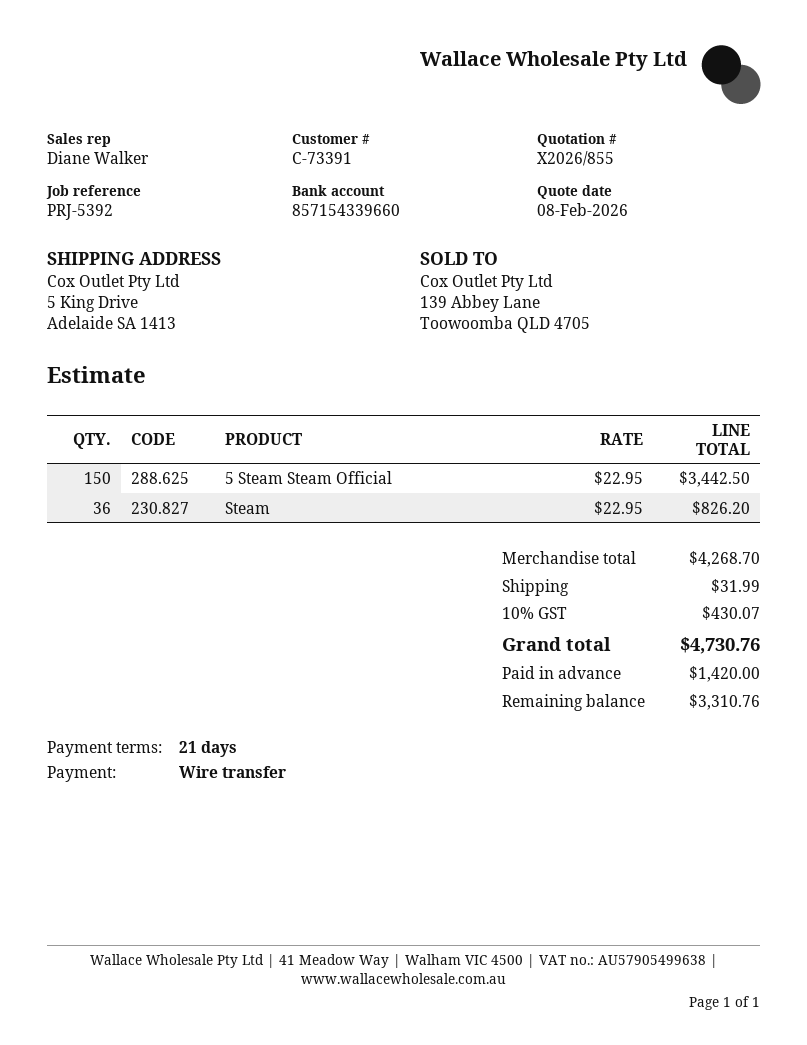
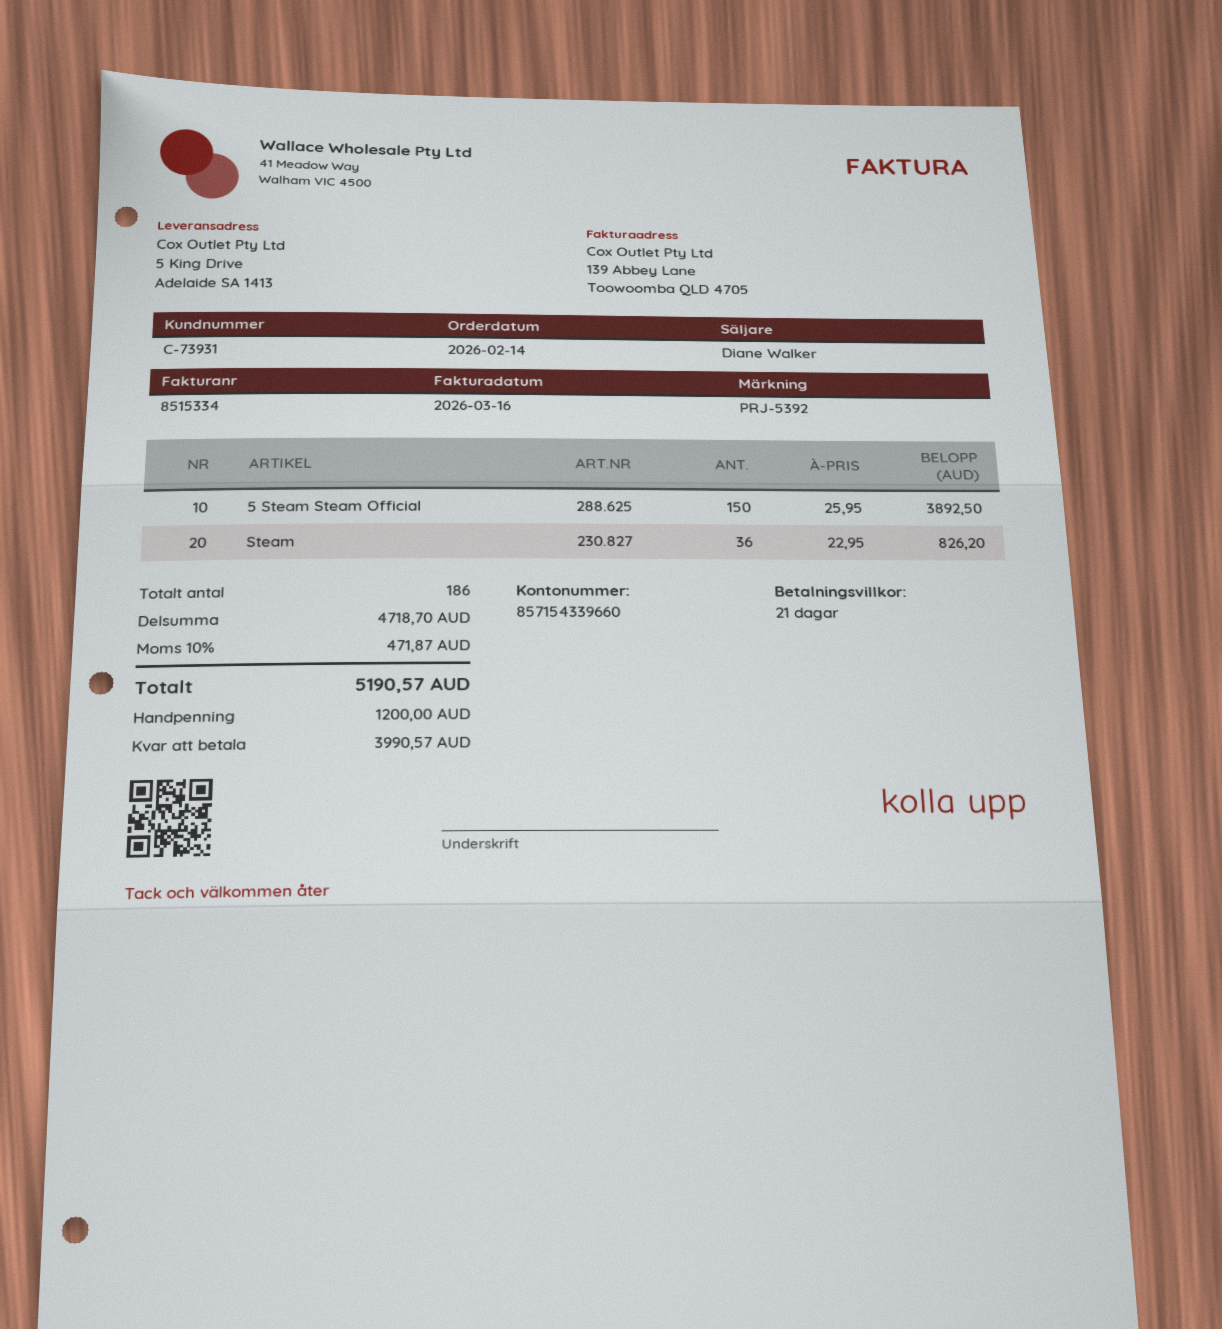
customer number: C-73391 -> C-73931
5 Steam Steam Official: 150 x 22.95 = 3442.50 -> 150 x 25.95 = 3892.50
subtotal: 4268.70 -> 4718.70
shipping: 31.99 -> none
tax: 10% = 430.07 -> 10% = 471.87
total: 4730.76 -> 5190.57
deposit: 1420.00 -> 1200.00
balance: 3310.76 -> 3990.57

